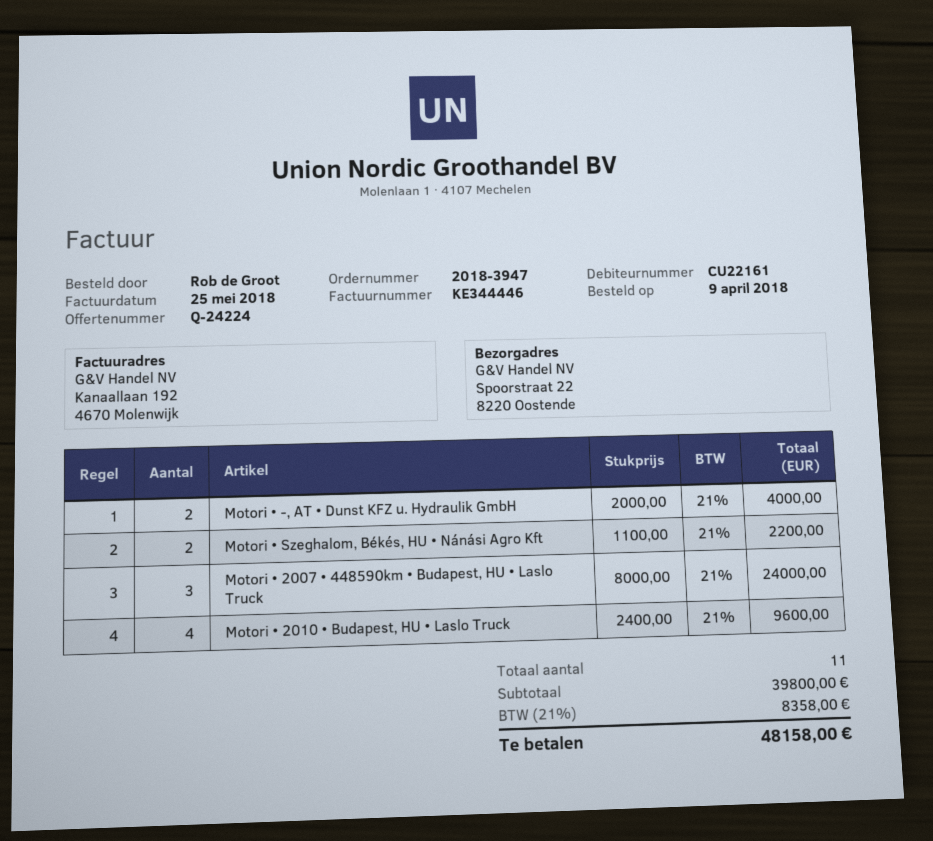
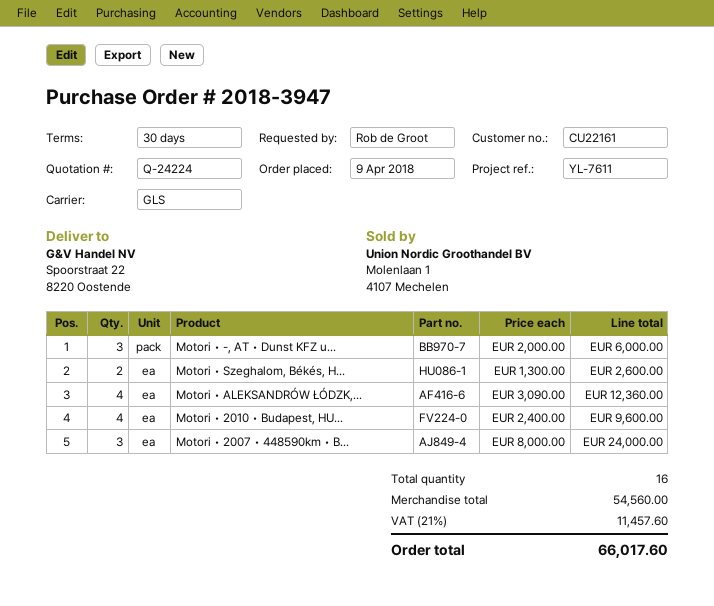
Motori • -, AT • Dunst KFZ u. Hydraulik GmbH: 2 x 2000.00 = 4000.00 -> 3 x 2000.00 = 6000.00
Motori • Szeghalom, Békés, HU • Nánási Agro Kft: 2 x 1100.00 = 2200.00 -> 2 x 1300.00 = 2600.00
Motori • ALEKSANDRÓW ŁÓDZK,...: none -> 4 x 3090.00 = 12360.00
total quantity: 11 -> 16
subtotal: 39800.00 -> 54560.00
tax: 21% = 8358.00 -> 21% = 11457.60
total: 48158.00 -> 66017.60

